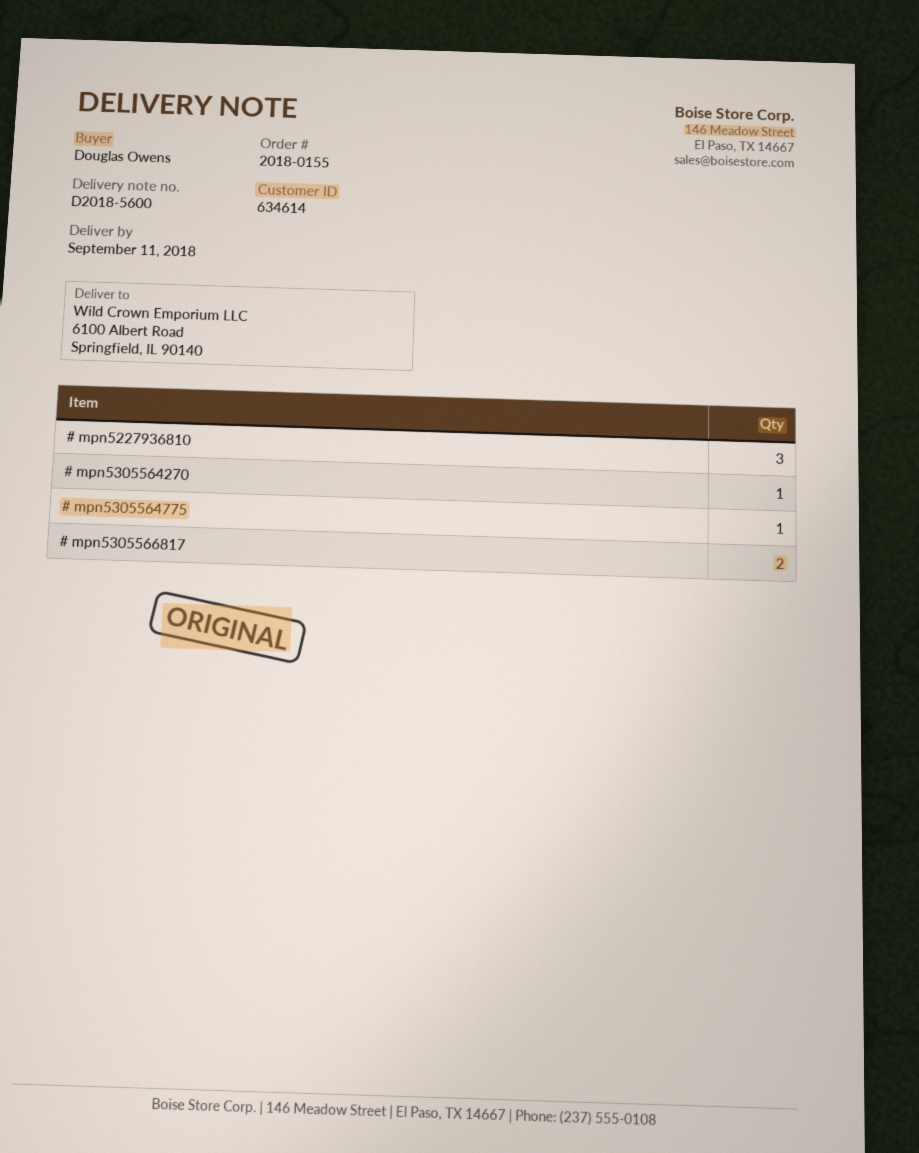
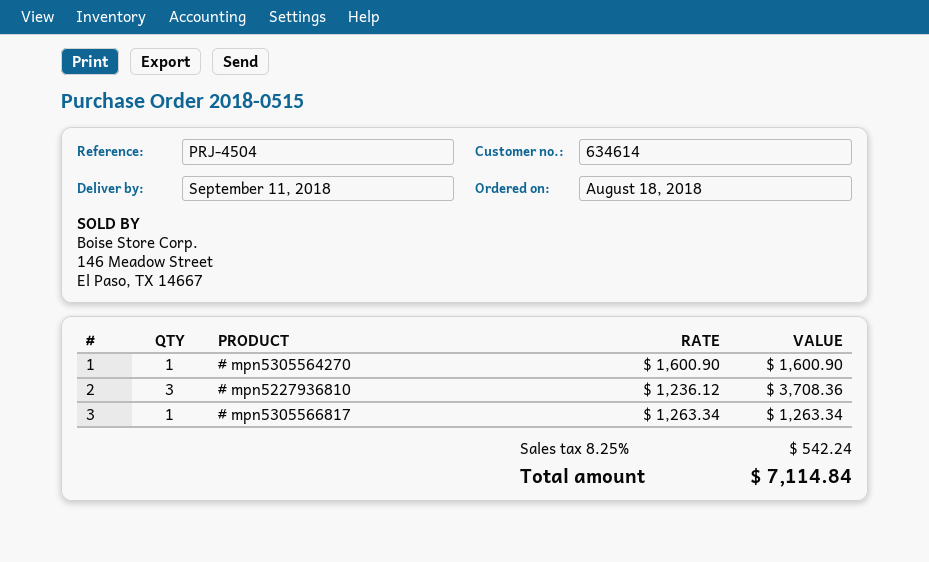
order number: 2018-0155 -> 2018-0515
# mpn5305564775: 1 -> none
# mpn5305566817: 2 -> 1

